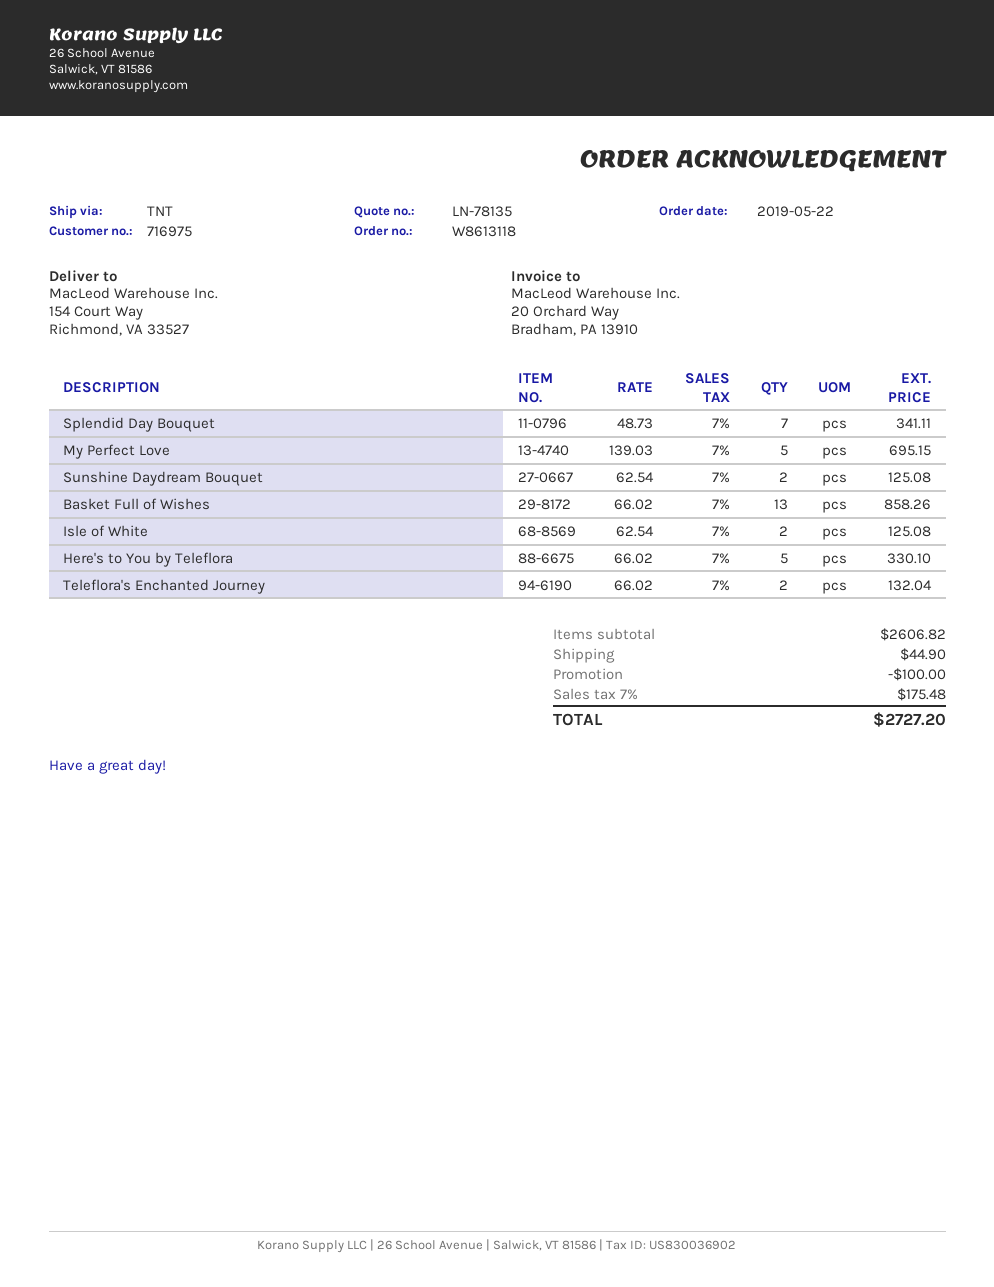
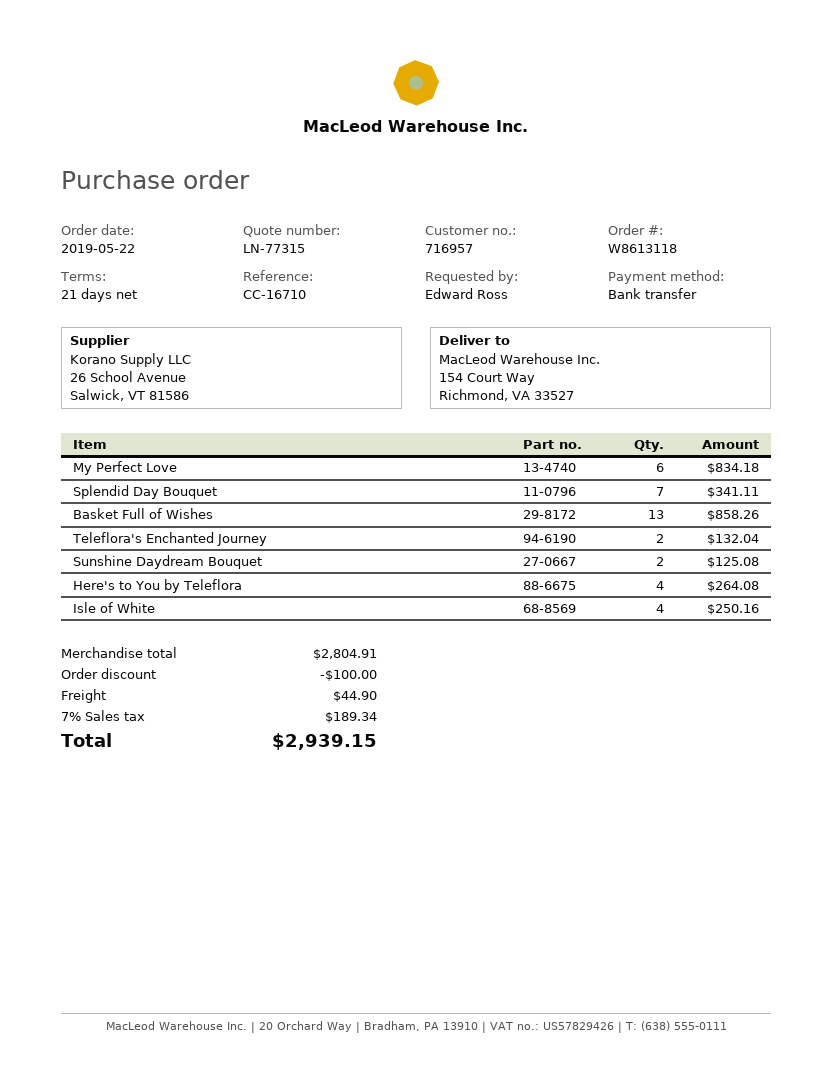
quote number: LN-78135 -> LN-77315
customer number: 716975 -> 716957
My Perfect Love: 5 for 695.15 -> 6 for 834.18
Isle of White: 2 for 125.08 -> 4 for 250.16
Here's to You by Teleflora: 5 for 330.10 -> 4 for 264.08
subtotal: 2606.82 -> 2804.91
tax: 7% = 175.48 -> 7% = 189.34
total: 2727.20 -> 2939.15

